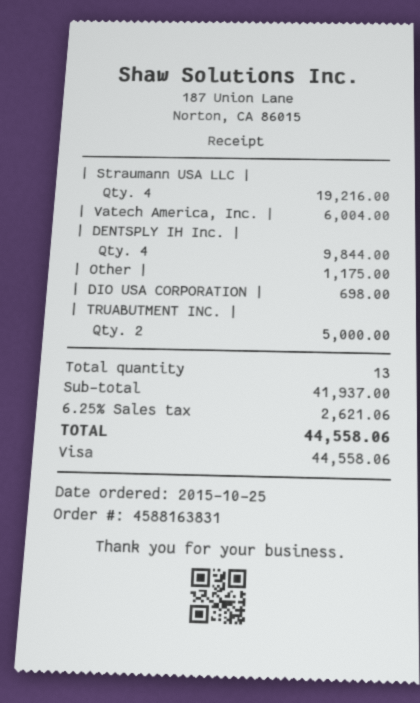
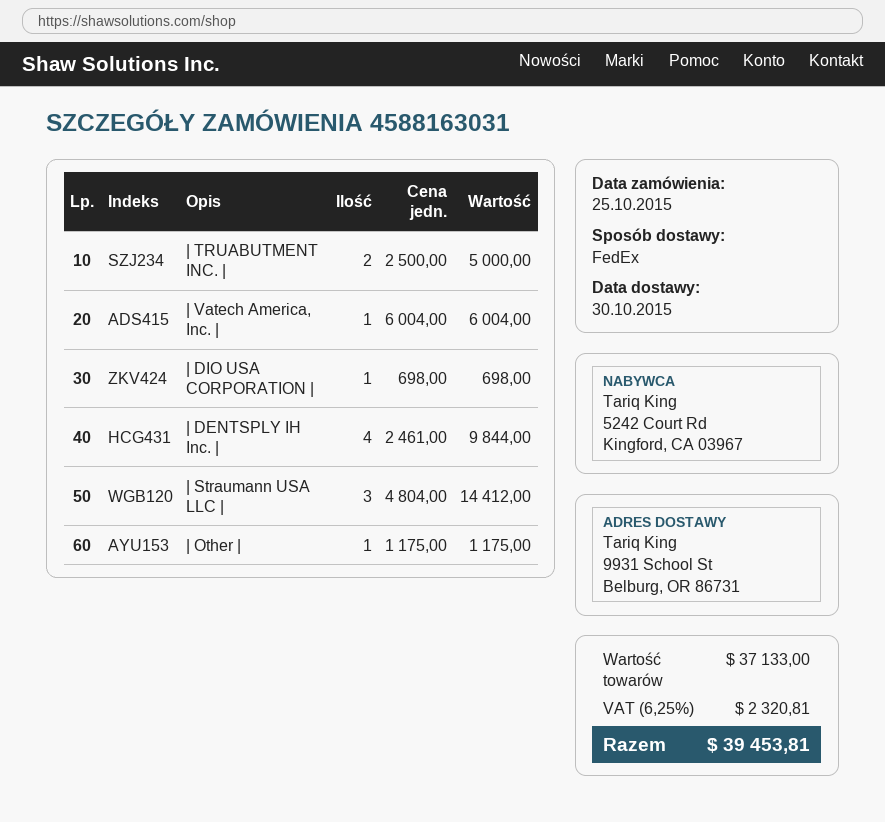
order number: 4588163831 -> 4588163031
| Straumann USA LLC |: 4 for 19216.00 -> 3 for 14412.00
subtotal: 41937.00 -> 37133.00
tax: 6.25% = 2621.06 -> 6.25% = 2320.81
total: 44558.06 -> 39453.81

